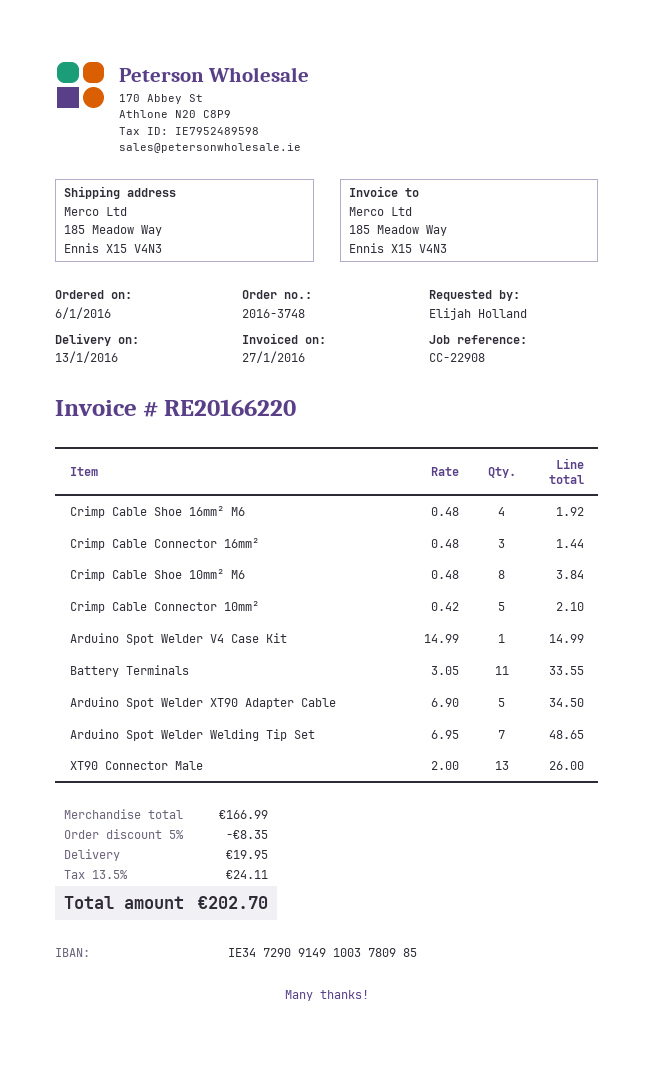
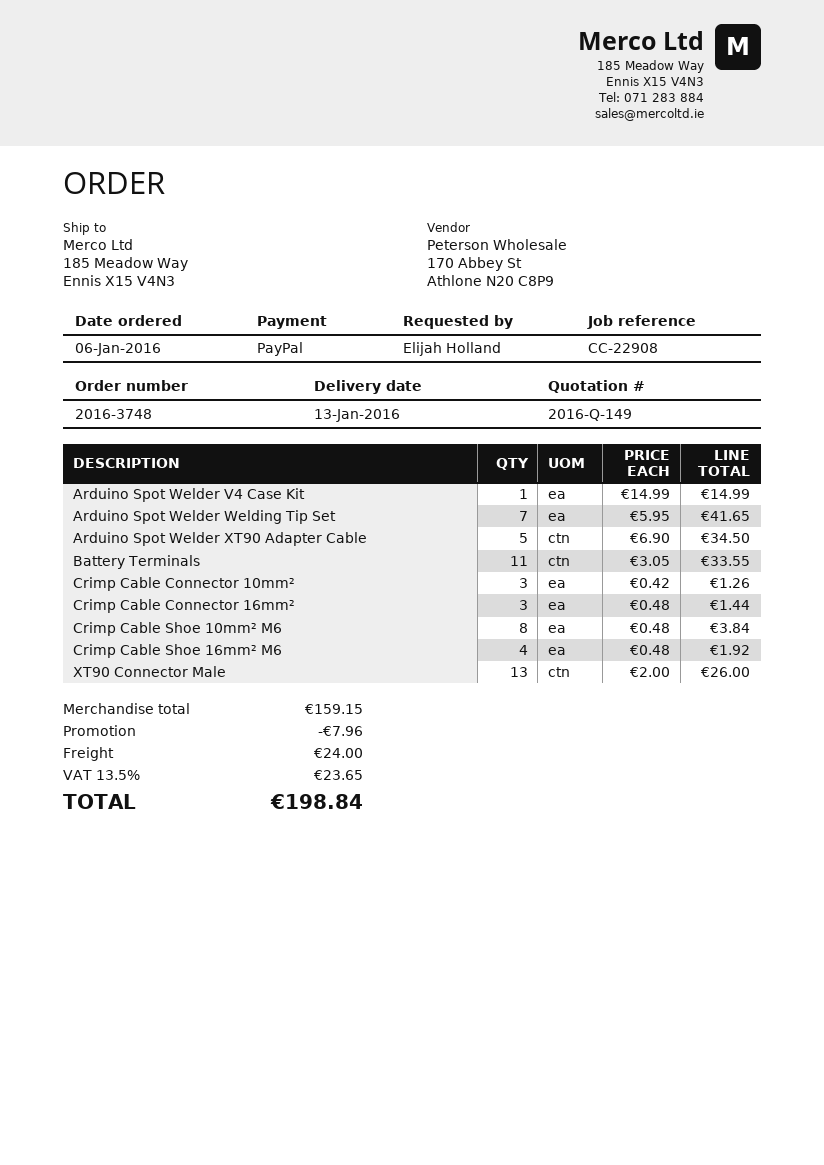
Crimp Cable Connector 10mm²: 5 x 0.42 = 2.10 -> 3 x 0.42 = 1.26
Arduino Spot Welder Welding Tip Set: 7 x 6.95 = 48.65 -> 7 x 5.95 = 41.65
subtotal: 166.99 -> 159.15
discount: 8.35 -> 7.96
shipping: 19.95 -> 24.00
tax: 13.5% = 24.11 -> 13.5% = 23.65
total: 202.70 -> 198.84

